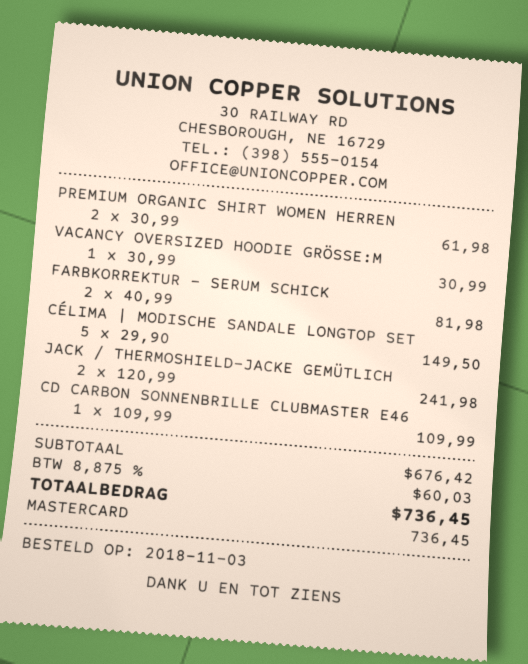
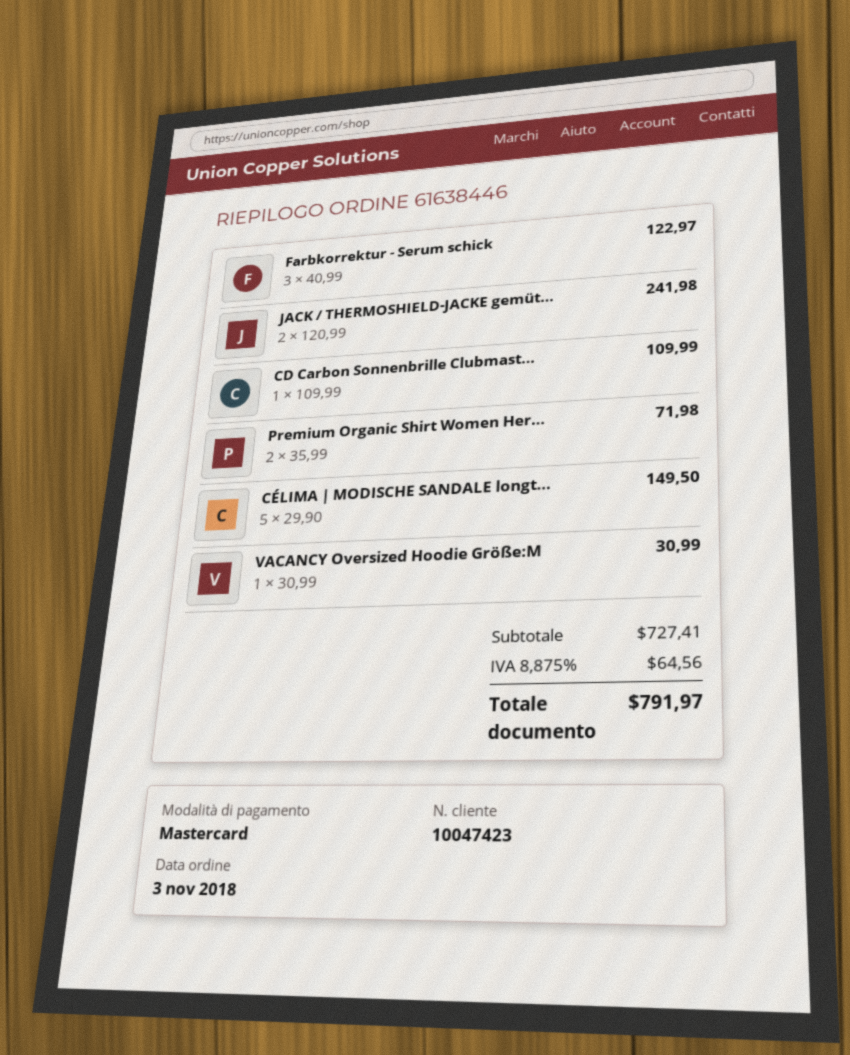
PREMIUM ORGANIC SHIRT WOMEN HERREN: 2 x 30.99 = 61.98 -> 2 x 35.99 = 71.98
FARBKORREKTUR - SERUM SCHICK: 2 x 40.99 = 81.98 -> 3 x 40.99 = 122.97
subtotal: 676.42 -> 727.41
tax: 8.875% = 60.03 -> 8.875% = 64.56
total: 736.45 -> 791.97

